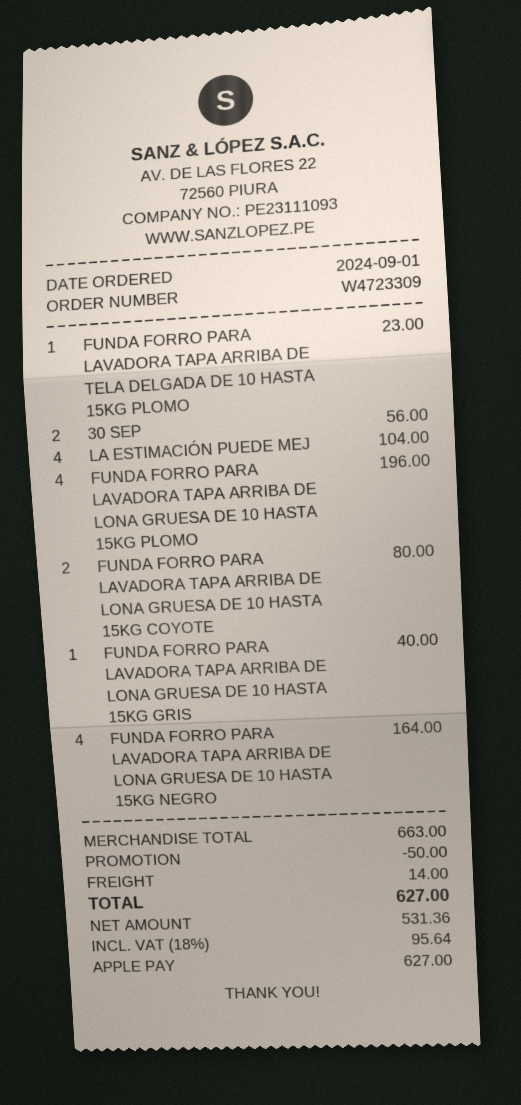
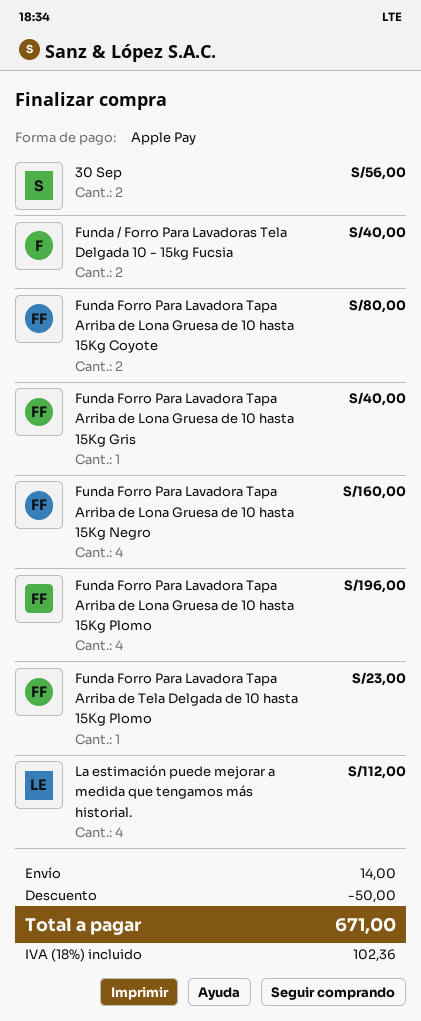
LA ESTIMACIÓN PUEDE MEJ: 4 for 104.00 -> 4 for 112.00
FUNDA FORRO PARA LAVADORA TAPA ARRIBA DE LONA GRUESA DE 10 HASTA 15KG NEGRO: 4 for 164.00 -> 4 for 160.00
Funda / Forro Para Lavadoras Tela Delgada 10 - 15kg Fucsia: none -> 2 for 40.00
tax: 18% = 95.64 -> 18% = 102.36
total: 627.00 -> 671.00

